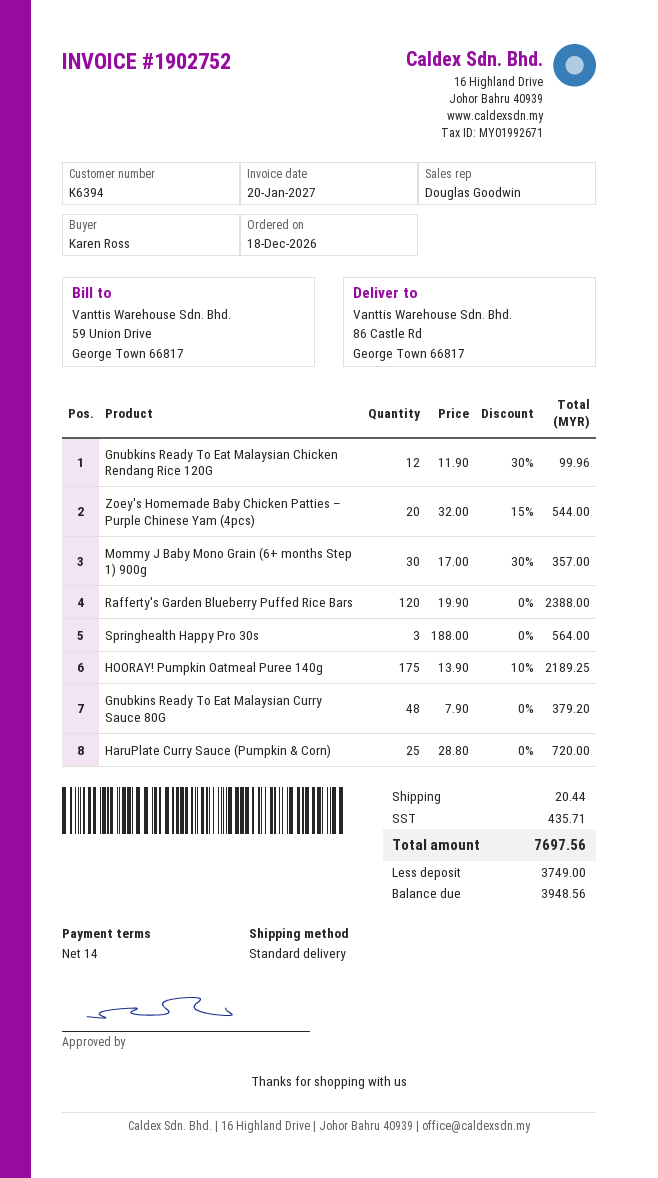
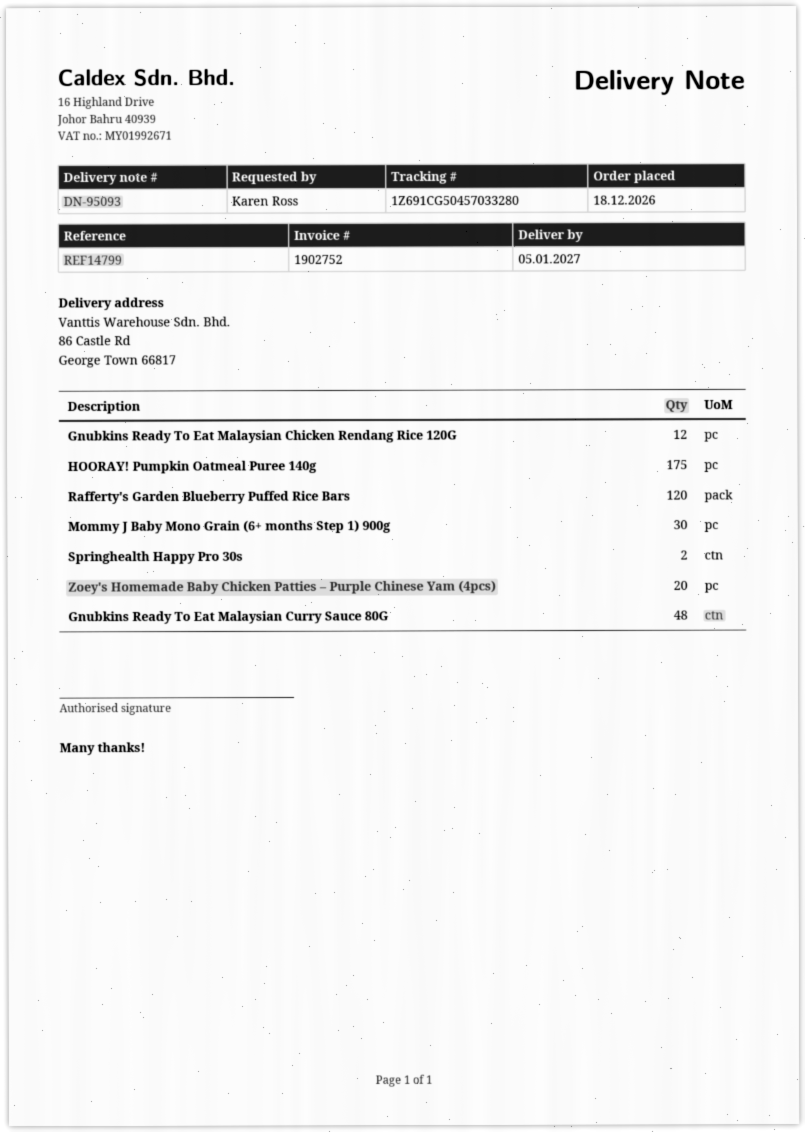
Springhealth Happy Pro 30s: 3 -> 2
HaruPlate Curry Sauce (Pumpkin & Corn): 25 -> none

